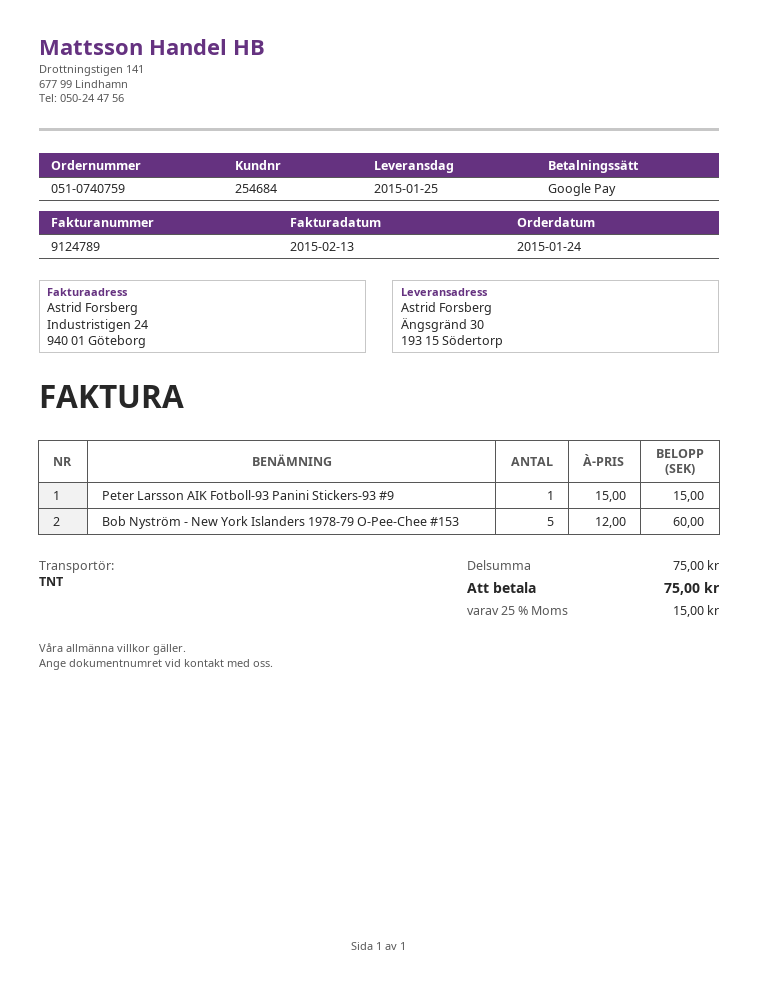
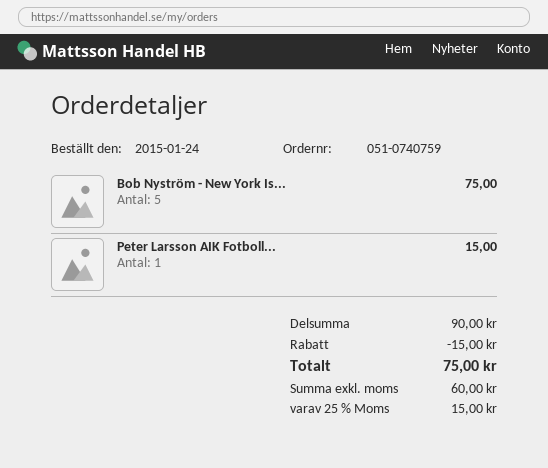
Bob Nyström - New York Islanders 1978-79 O-Pee-Chee #153: 5 for 60.00 -> 5 for 75.00
subtotal: 75.00 -> 90.00
discount: none -> 15.00

